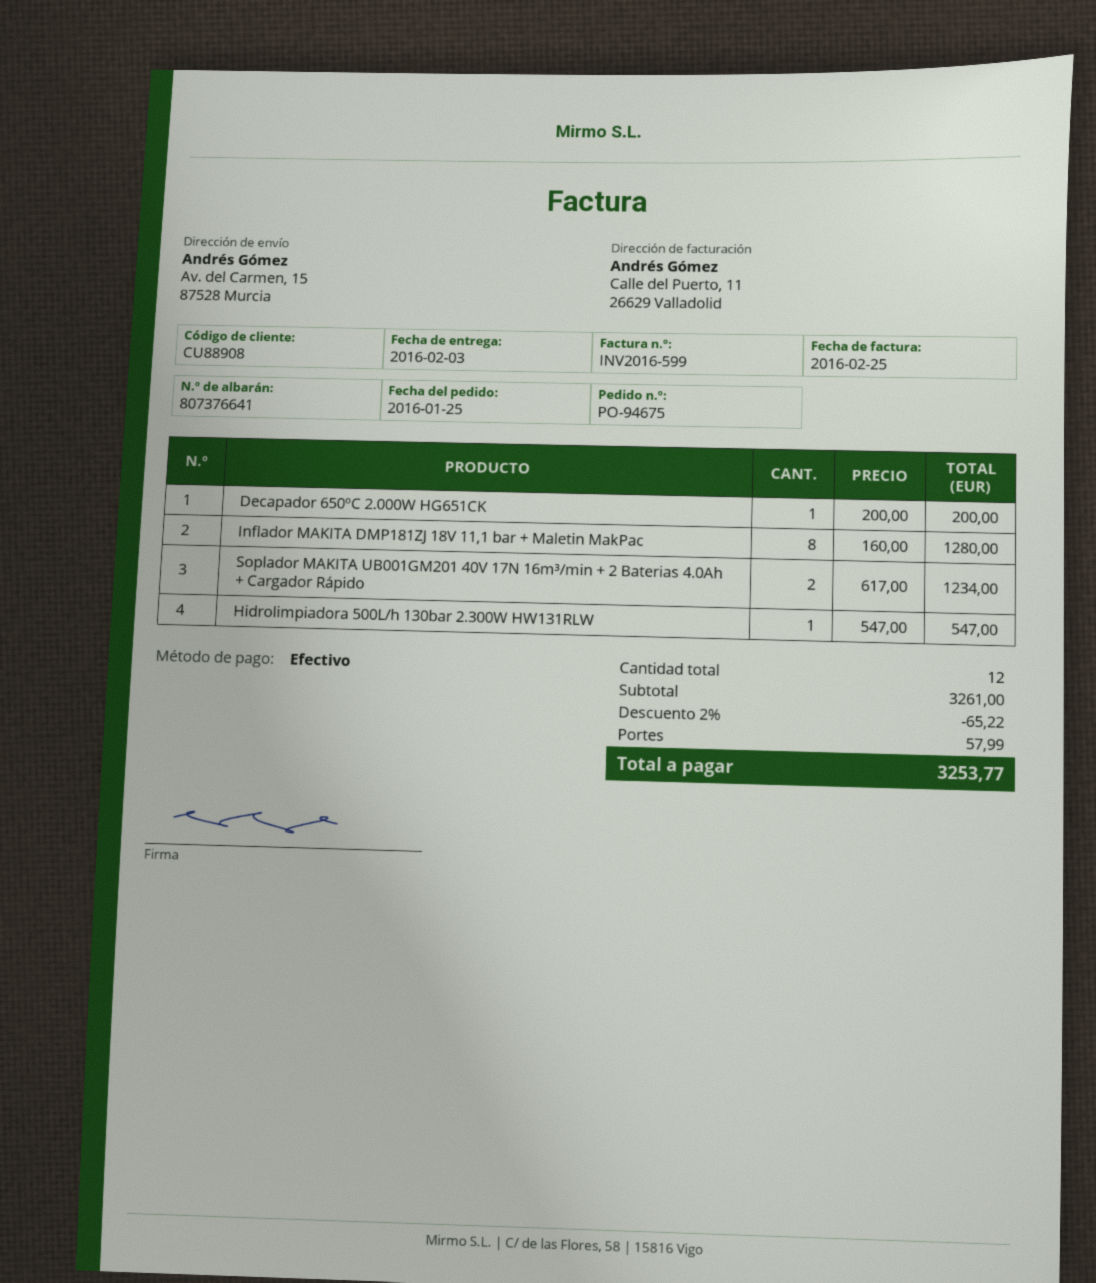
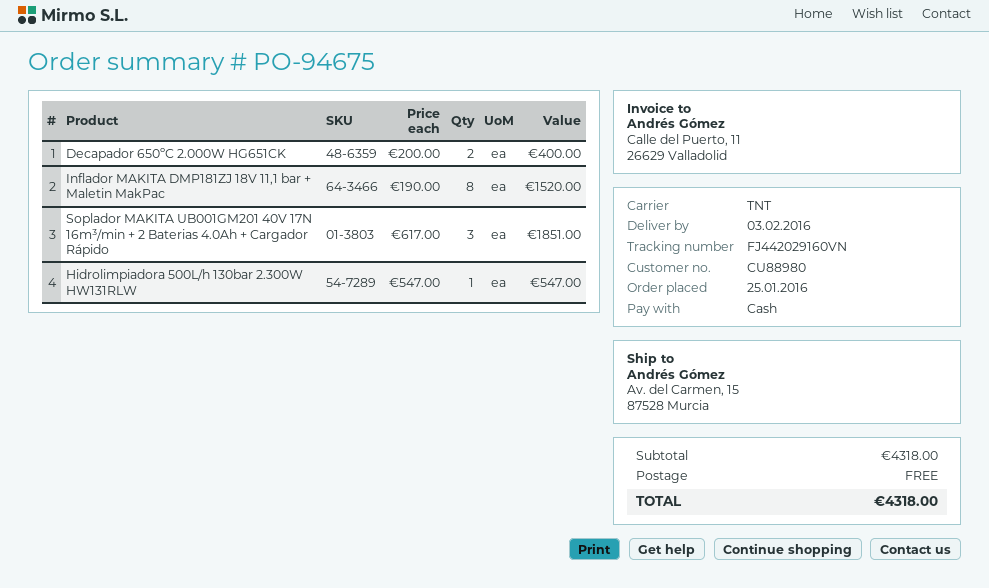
customer number: CU88908 -> CU88980
Decapador 650ºC 2.000W HG651CK: 1 x 200.00 = 200.00 -> 2 x 200.00 = 400.00
Inflador MAKITA DMP181ZJ 18V 11,1 bar + Maletin MakPac: 8 x 160.00 = 1280.00 -> 8 x 190.00 = 1520.00
Soplador MAKITA UB001GM201 40V 17N 16m³/min + 2 Baterias 4.0Ah + Cargador Rápido: 2 x 617.00 = 1234.00 -> 3 x 617.00 = 1851.00
subtotal: 3261.00 -> 4318.00
discount: 2% = 65.22 -> none
shipping: 57.99 -> 0.00
total: 3253.77 -> 4318.00

